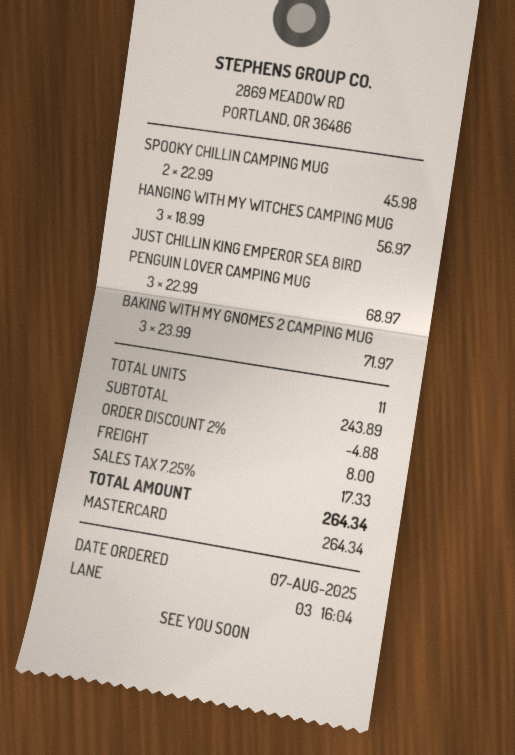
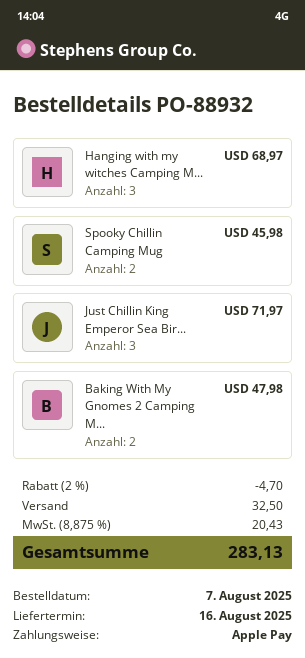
payment method: Mastercard -> Apple Pay
HANGING WITH MY WITCHES CAMPING MUG: 3 for 56.97 -> 3 for 68.97
JUST CHILLIN KING EMPEROR SEA BIRD PENGUIN LOVER CAMPING MUG: 3 for 68.97 -> 3 for 71.97
BAKING WITH MY GNOMES 2 CAMPING MUG: 3 for 71.97 -> 2 for 47.98
discount: 2% = 4.88 -> 2% = 4.70
shipping: 8.00 -> 32.50
tax: 7.25% = 17.33 -> 8.875% = 20.43
total: 264.34 -> 283.13

